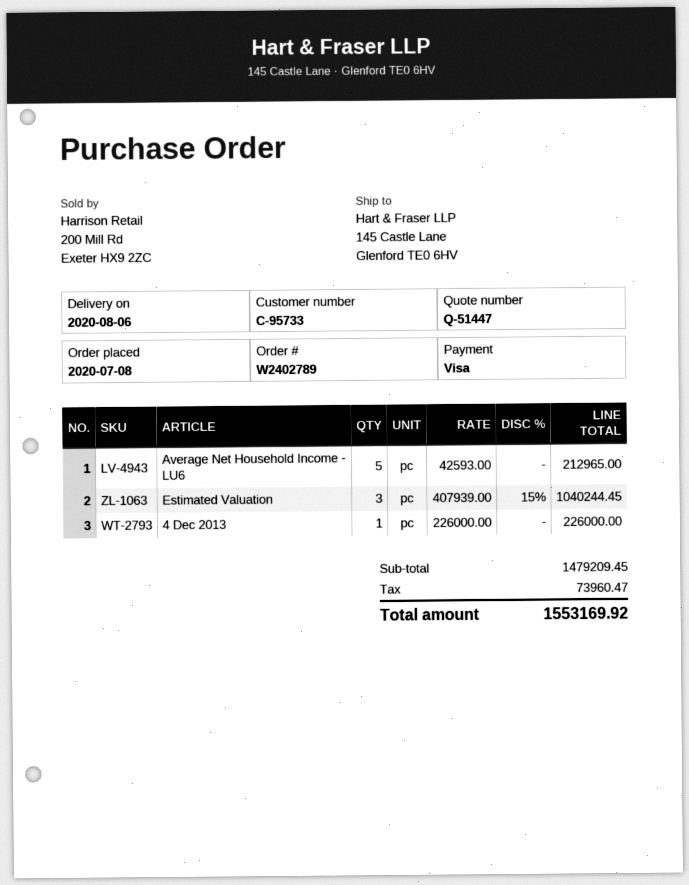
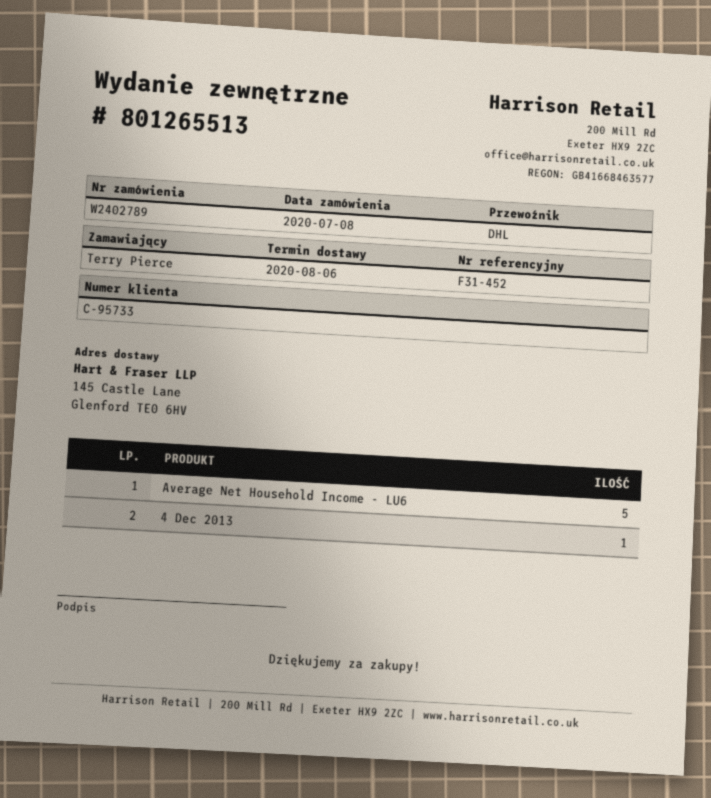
Estimated Valuation: 3 -> none

